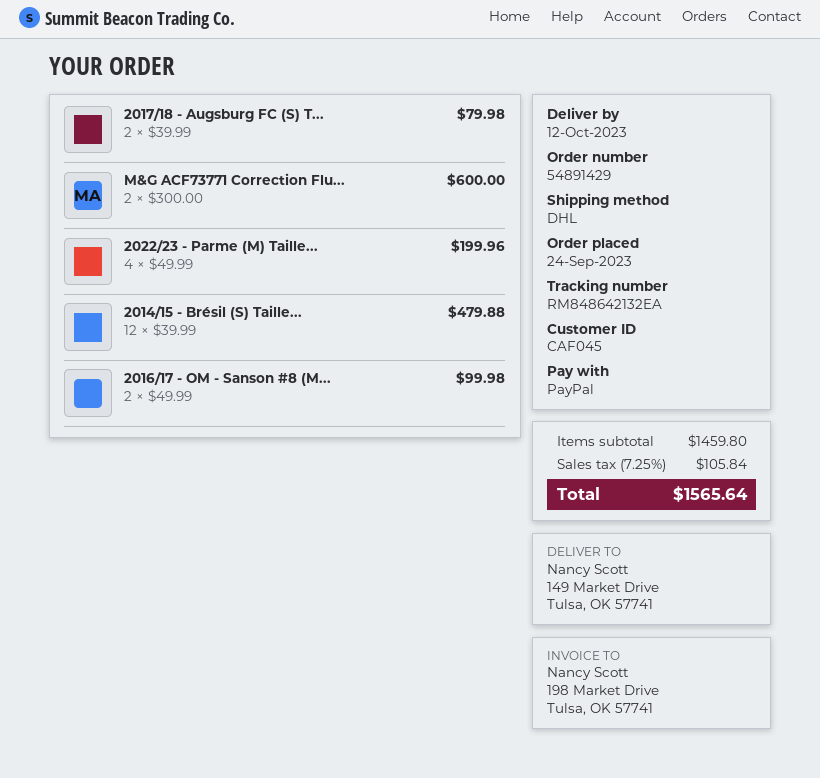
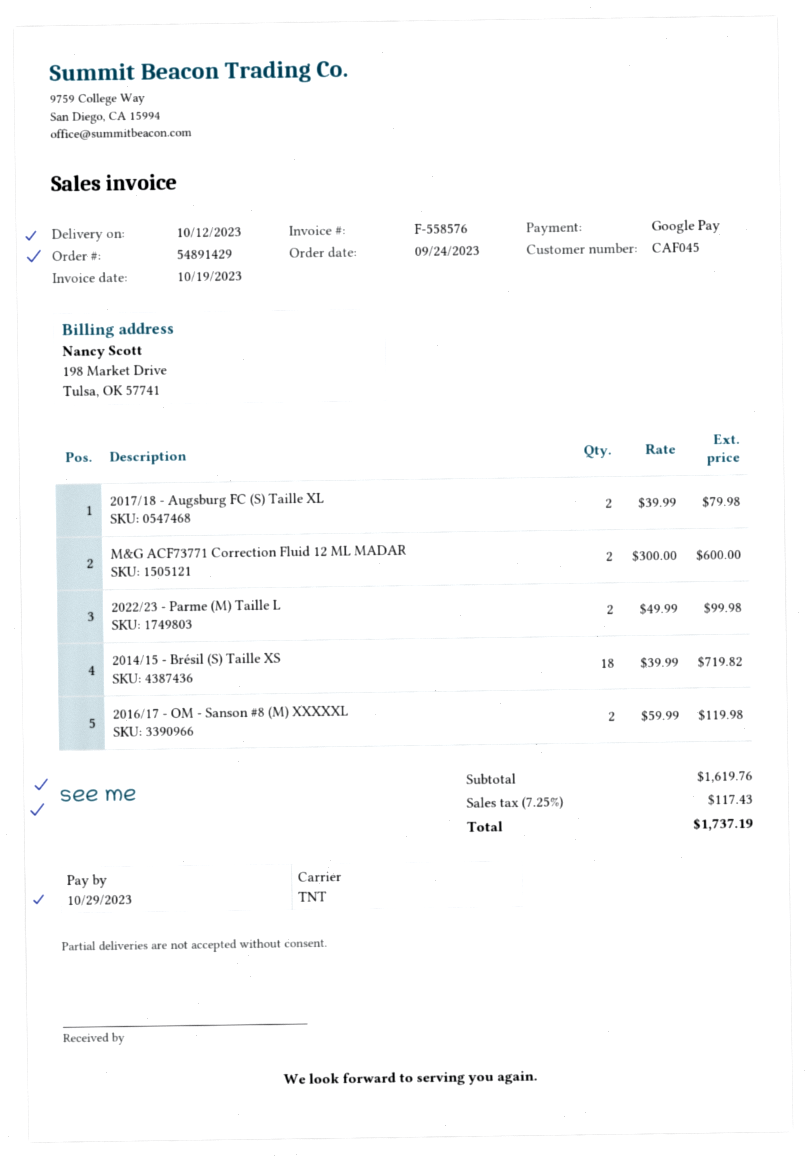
payment method: PayPal -> Google Pay
shipping method: DHL -> TNT
2022/23 - Parme (M) Taille...: 4 x 49.99 = 199.96 -> 2 x 49.99 = 99.98
2014/15 - Brésil (S) Taille...: 12 x 39.99 = 479.88 -> 18 x 39.99 = 719.82
2016/17 - OM - Sanson #8 (M...: 2 x 49.99 = 99.98 -> 2 x 59.99 = 119.98
subtotal: 1459.80 -> 1619.76
tax: 7.25% = 105.84 -> 7.25% = 117.43
total: 1565.64 -> 1737.19

